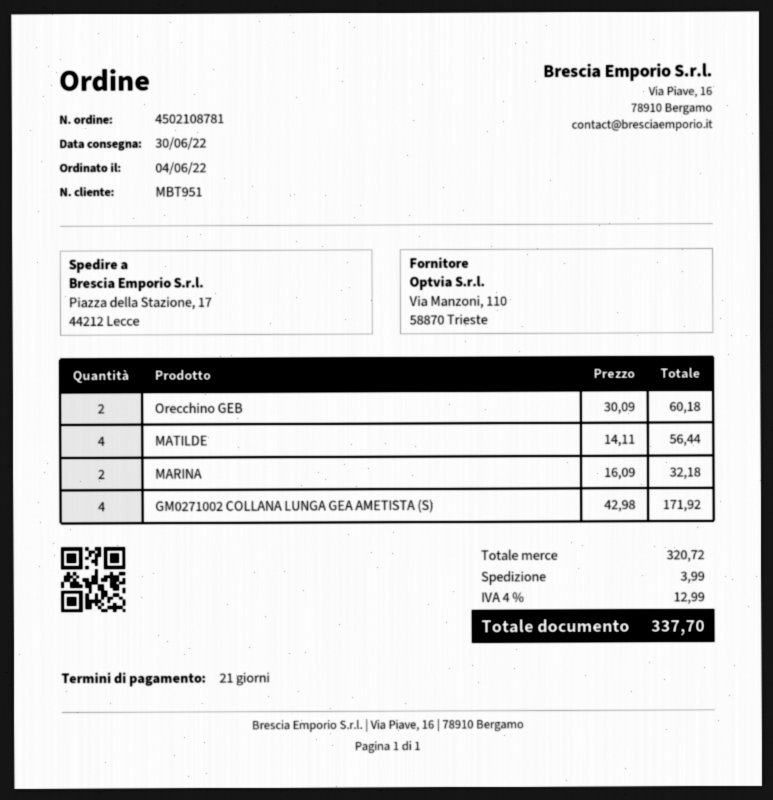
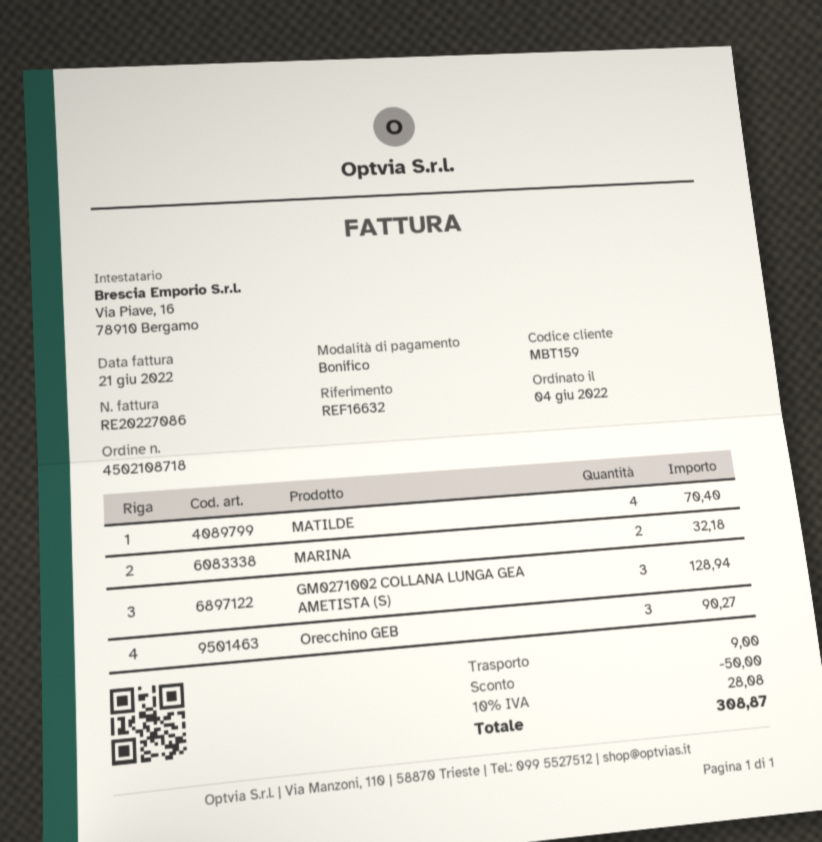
order number: 4502108781 -> 4502108718
customer number: MBT951 -> MBT159
Orecchino GEB: 2 for 60.18 -> 3 for 90.27
MATILDE: 4 for 56.44 -> 4 for 70.40
GM0271002 COLLANA LUNGA GEA AMETISTA (S): 4 for 171.92 -> 3 for 128.94
discount: none -> 50.00
shipping: 3.99 -> 9.00
tax: 4% = 12.99 -> 10% = 28.08
total: 337.70 -> 308.87

